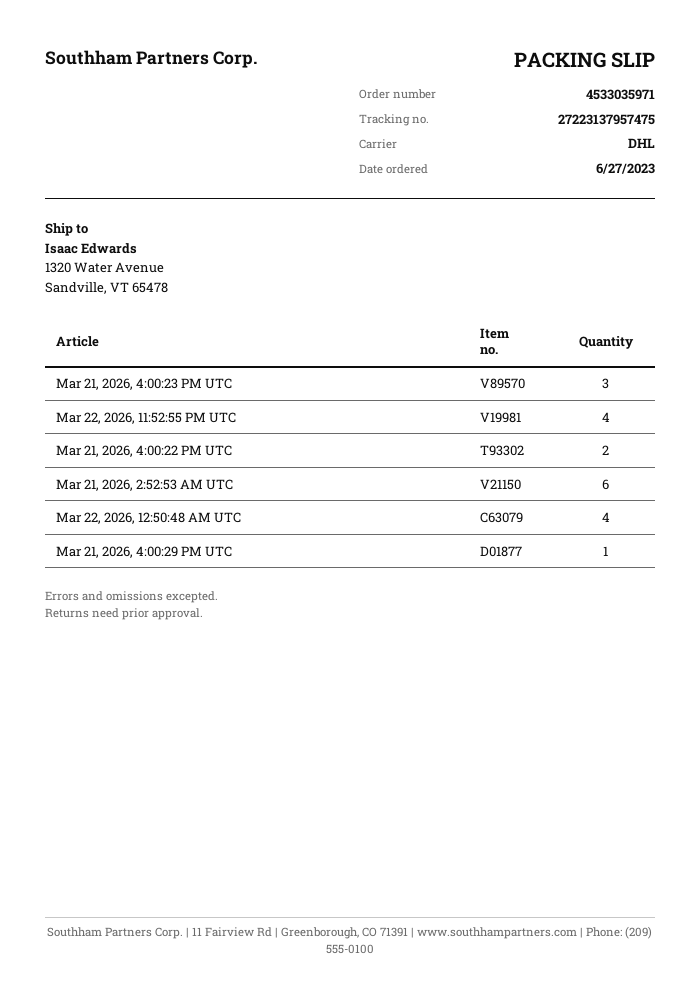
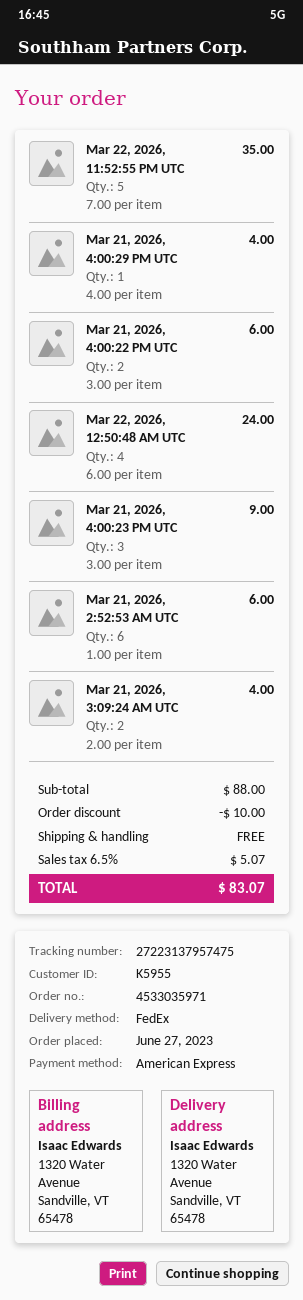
shipping method: DHL -> FedEx
Mar 22, 2026, 11:52:55 PM UTC: 4 -> 5
Mar 21, 2026, 3:09:24 AM UTC: none -> 2

